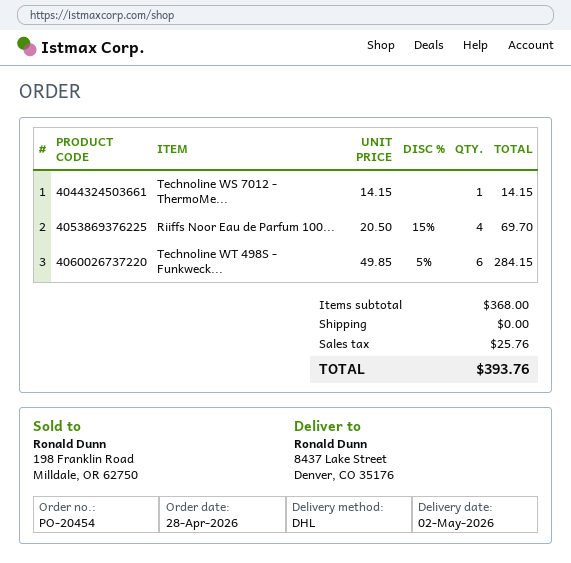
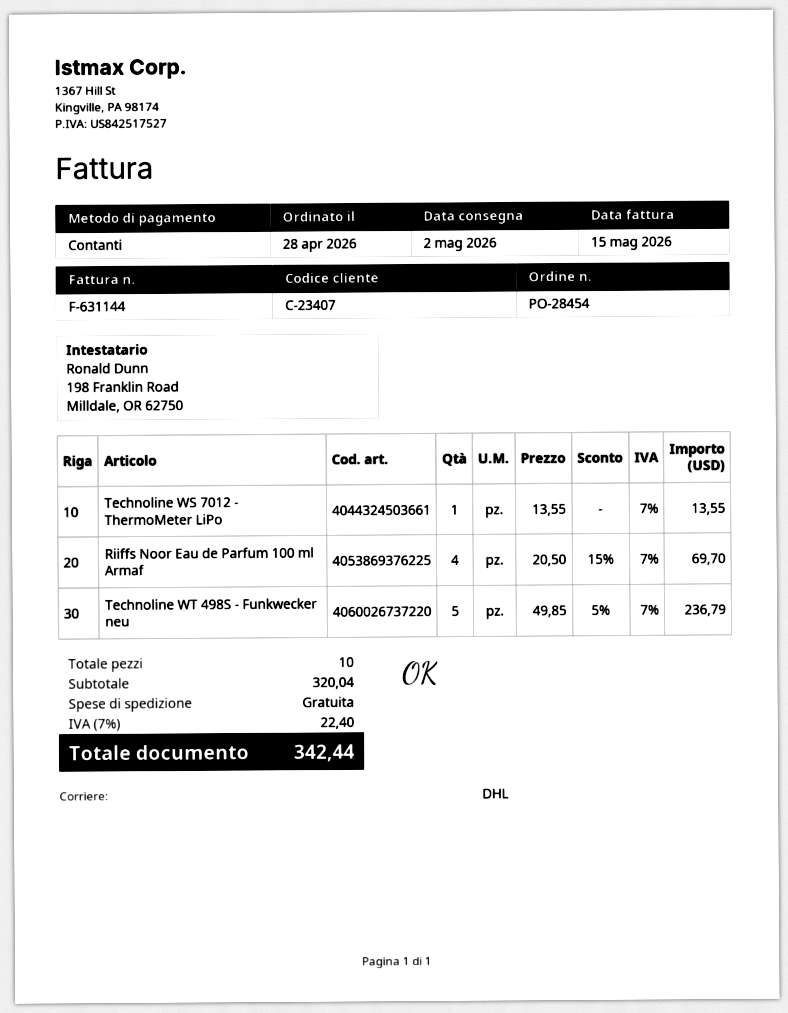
order number: PO-20454 -> PO-28454
Technoline WS 7012 - ThermoMe...: 1 x 14.15 = 14.15 -> 1 x 13.55 = 13.55
Technoline WT 498S - Funkweck...: 6 x 49.85 - 5% = 284.15 -> 5 x 49.85 - 5% = 236.79
subtotal: 368.00 -> 320.04
tax: 25.76 -> 22.40
total: 393.76 -> 342.44

